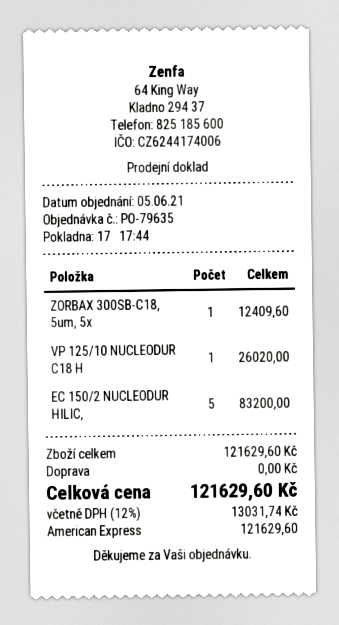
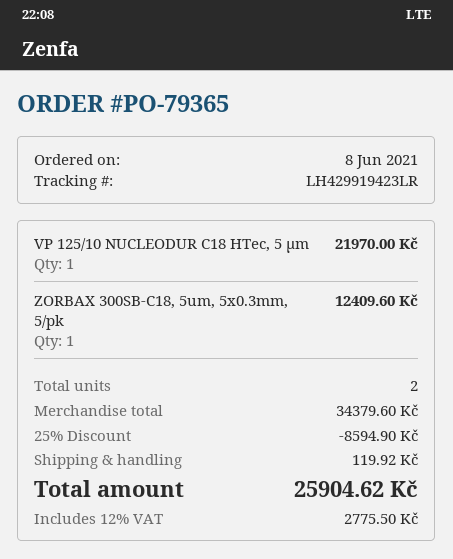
order number: PO-79635 -> PO-79365
order date: 2021-06-05 -> 2021-06-08
VP 125/10 NUCLEODUR C18 H: 1 for 26020.00 -> 1 for 21970.00
EC 150/2 NUCLEODUR HILIC,: 5 for 83200.00 -> none
subtotal: 121629.60 -> 34379.60
discount: none -> 25% = 8594.90
shipping: 0.00 -> 119.92
tax: 12% = 13031.74 -> 12% = 2775.50
total: 121629.60 -> 25904.62

